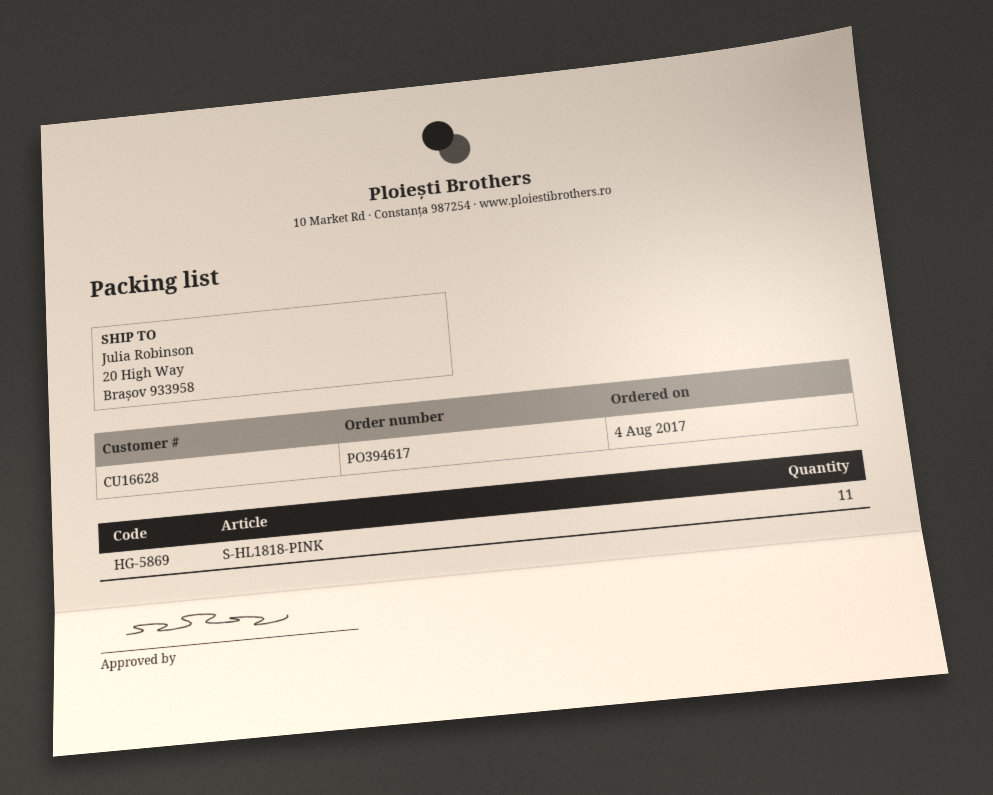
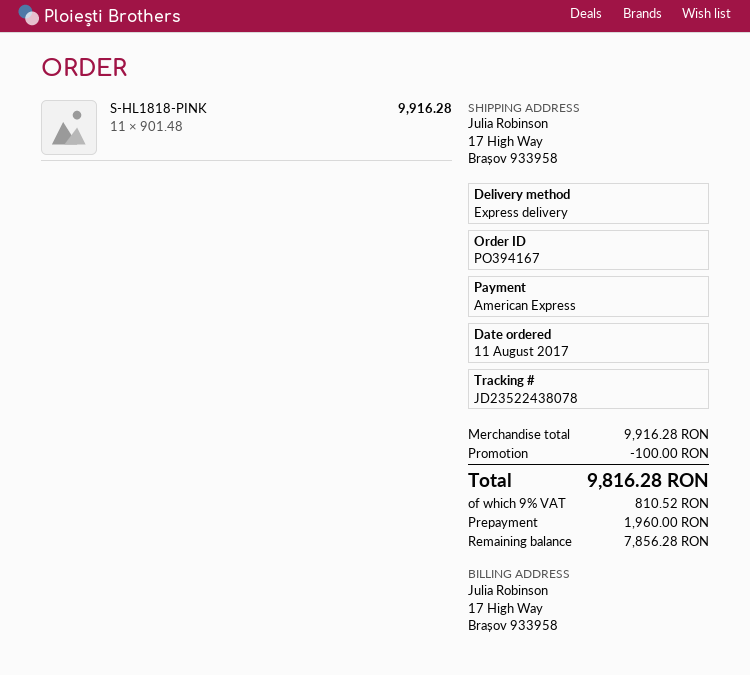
order number: PO394617 -> PO394167
order date: 2017-08-04 -> 2017-08-11
ship to: 20 High Way, Brașov 933958 -> 17 High Way, Brașov 933958

